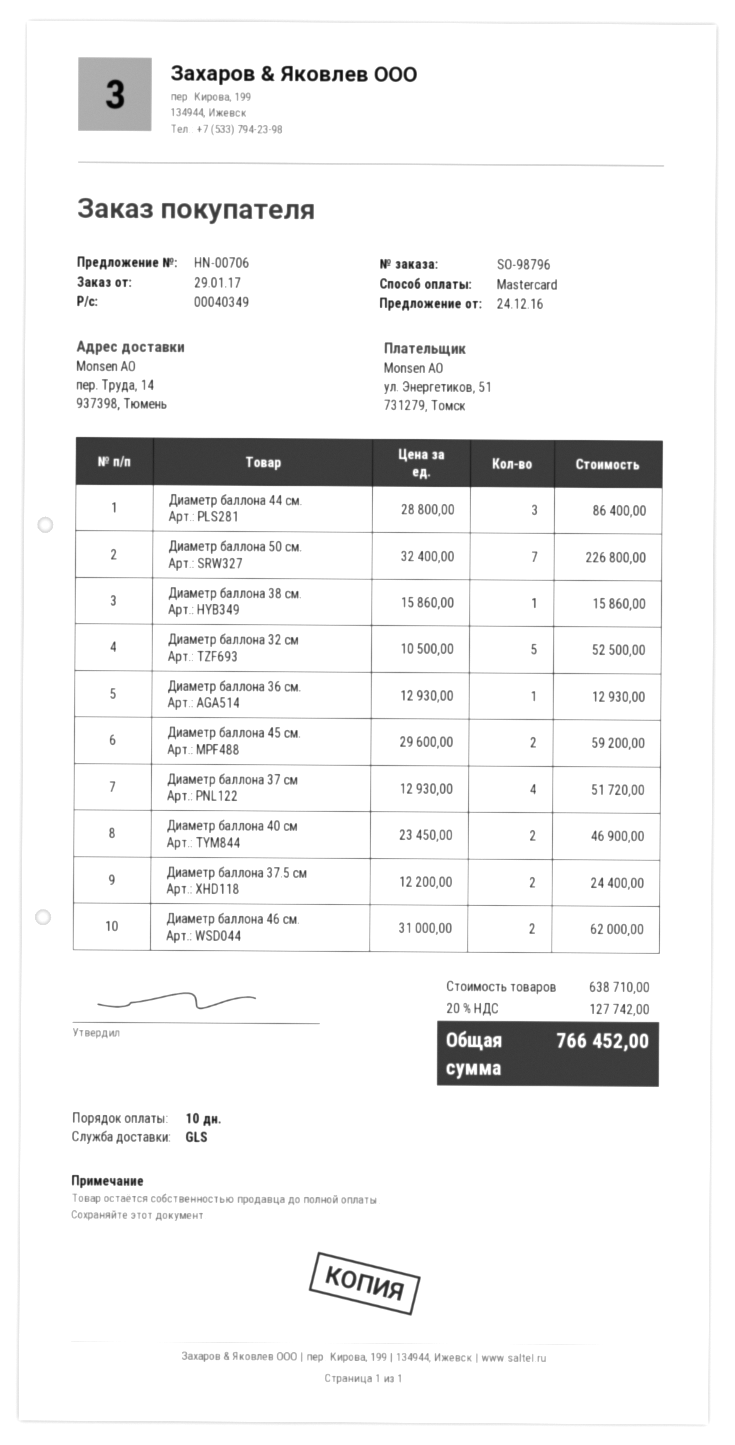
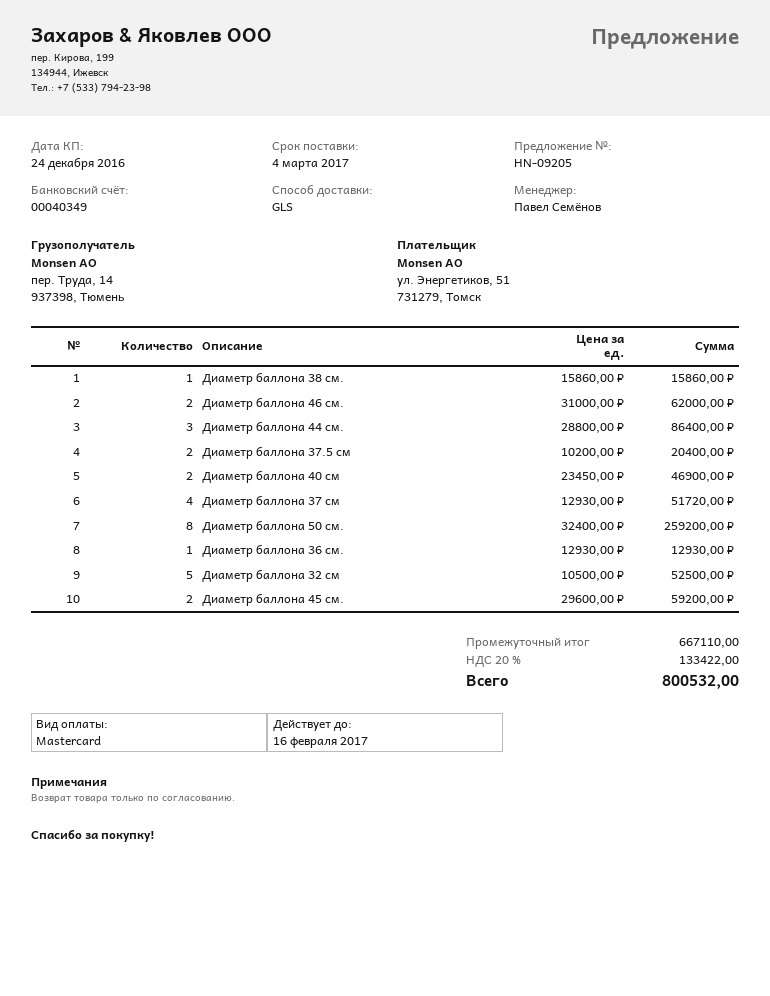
quote number: HN-00706 -> HN-09205
Диаметр баллона 50 см.: 7 x 32400.00 = 226800.00 -> 8 x 32400.00 = 259200.00
Диаметр баллона 37.5 см: 2 x 12200.00 = 24400.00 -> 2 x 10200.00 = 20400.00
subtotal: 638710.00 -> 667110.00
tax: 20% = 127742.00 -> 20% = 133422.00
total: 766452.00 -> 800532.00

